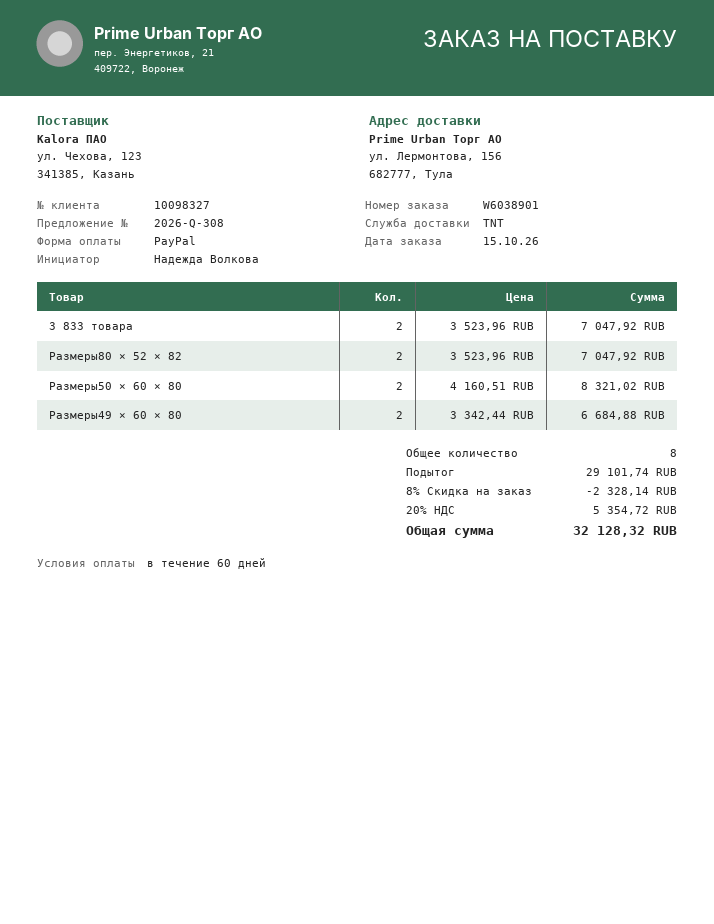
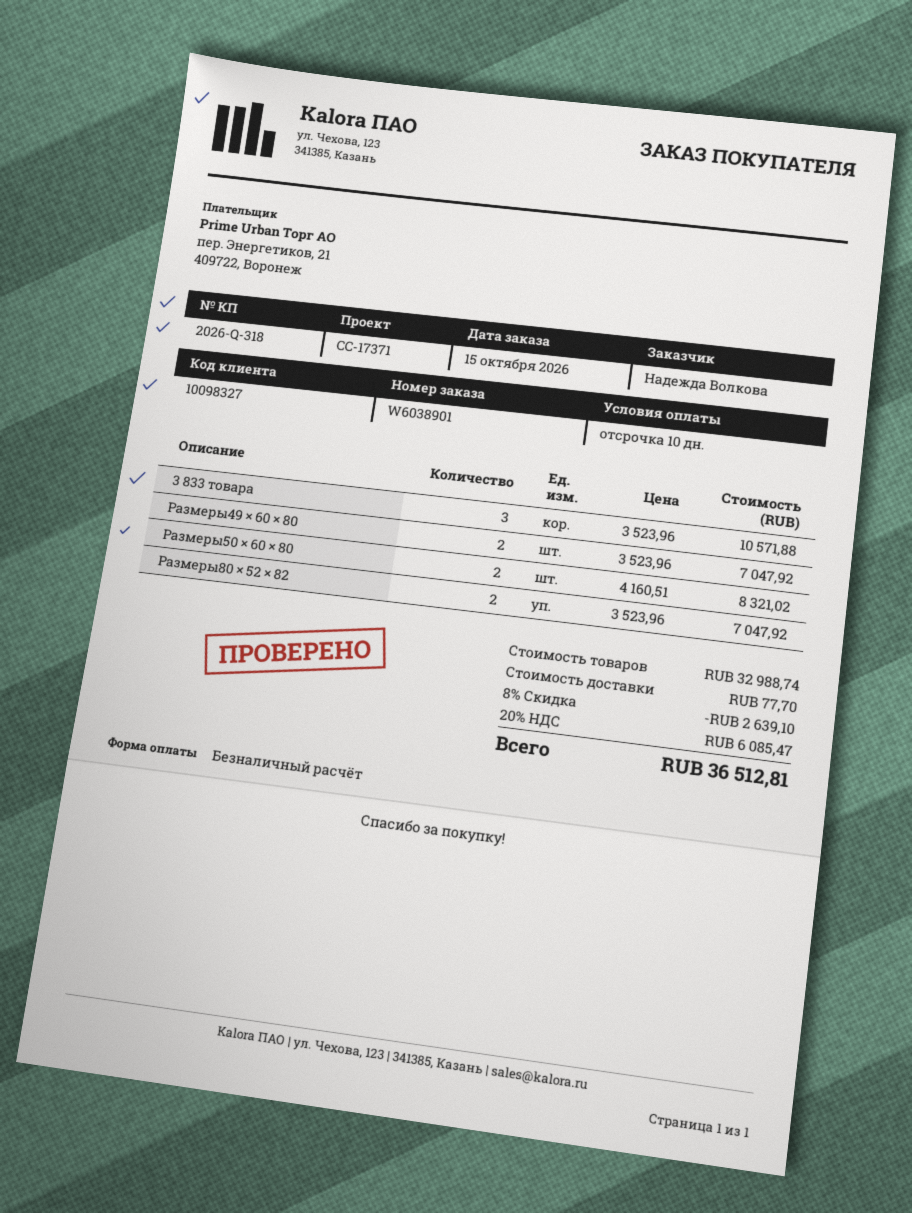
quote number: 2026-Q-308 -> 2026-Q-318
payment terms: 60 days -> 10 days
payment method: PayPal -> bank transfer
3 833 товара: 2 x 3523.96 = 7047.92 -> 3 x 3523.96 = 10571.88
Размеры49 × 60 × 80: 2 x 3342.44 = 6684.88 -> 2 x 3523.96 = 7047.92
subtotal: 29101.74 -> 32988.74
discount: 8% = 2328.14 -> 8% = 2639.10
shipping: none -> 77.70
tax: 20% = 5354.72 -> 20% = 6085.47
total: 32128.32 -> 36512.81

